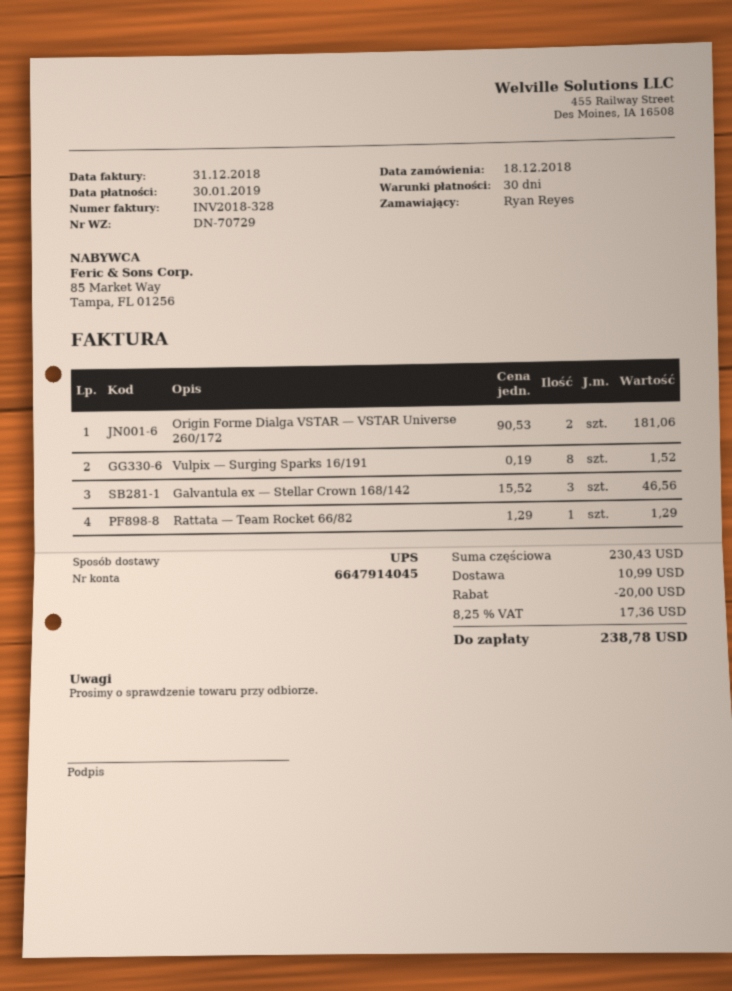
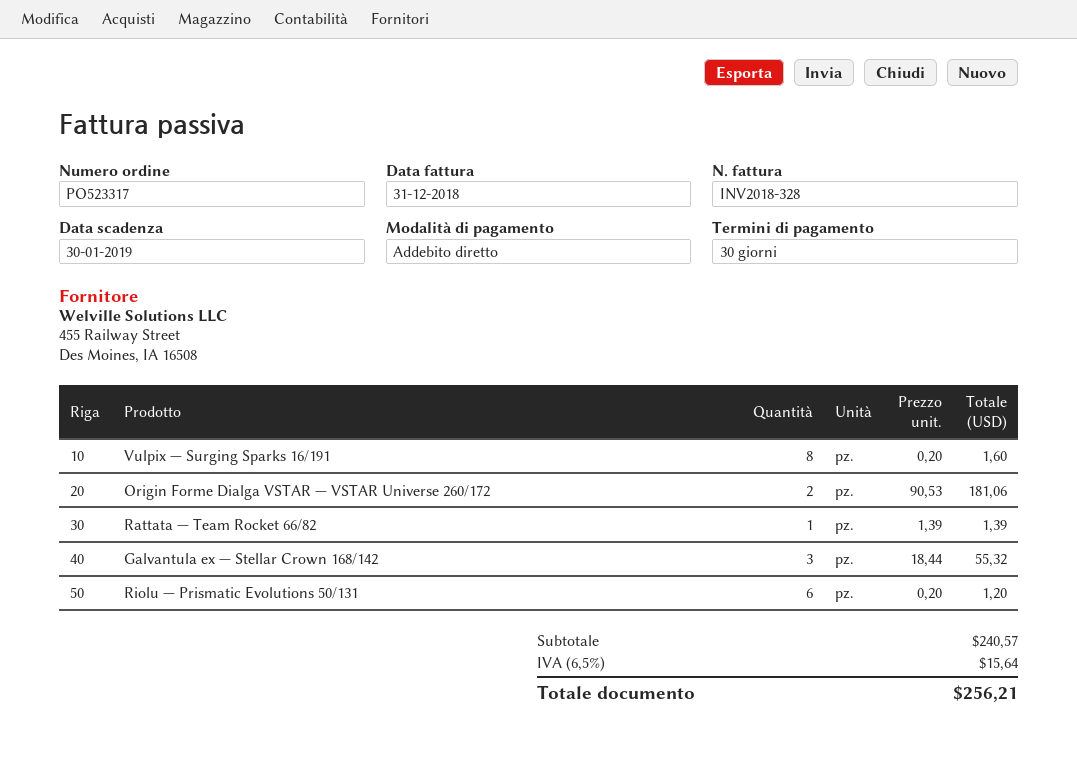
Vulpix — Surging Sparks 16/191: 8 x 0.19 = 1.52 -> 8 x 0.20 = 1.60
Galvantula ex — Stellar Crown 168/142: 3 x 15.52 = 46.56 -> 3 x 18.44 = 55.32
Rattata — Team Rocket 66/82: 1 x 1.29 = 1.29 -> 1 x 1.39 = 1.39
Riolu — Prismatic Evolutions 50/131: none -> 6 x 0.20 = 1.20
subtotal: 230.43 -> 240.57
discount: 20.00 -> none
shipping: 10.99 -> none
tax: 8.25% = 17.36 -> 6.5% = 15.64
total: 238.78 -> 256.21

